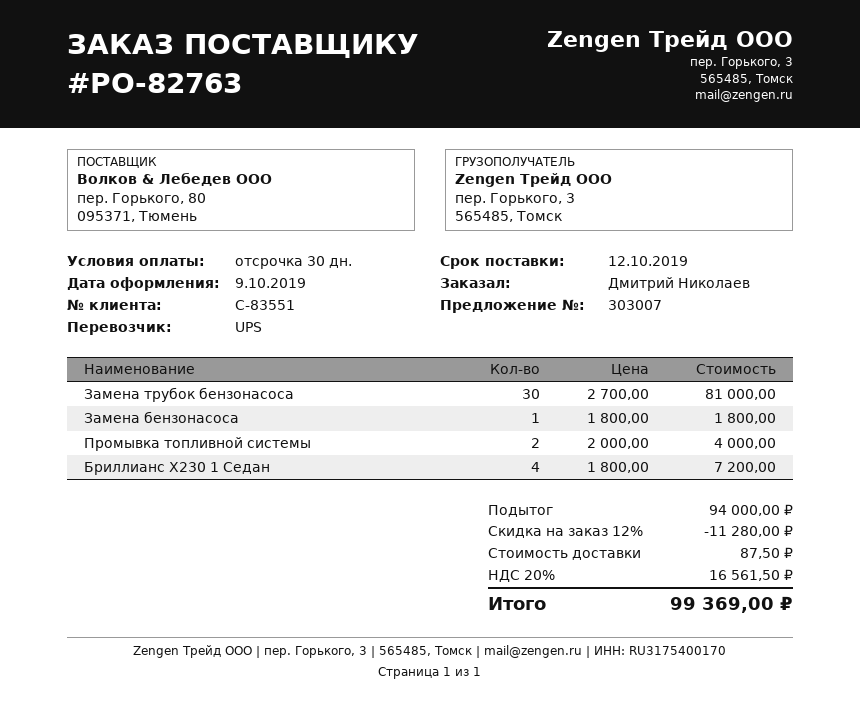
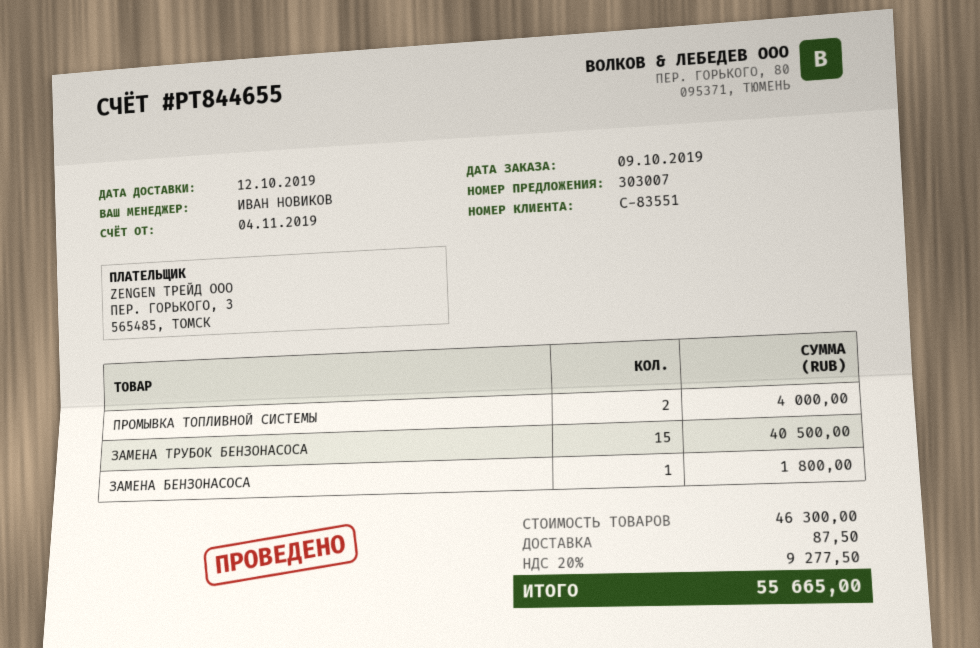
Замена трубок бензонасоса: 30 for 81000.00 -> 15 for 40500.00
Бриллианс Х230 1 Седан: 4 for 7200.00 -> none
subtotal: 94000.00 -> 46300.00
discount: 12% = 11280.00 -> none
tax: 20% = 16561.50 -> 20% = 9277.50
total: 99369.00 -> 55665.00

